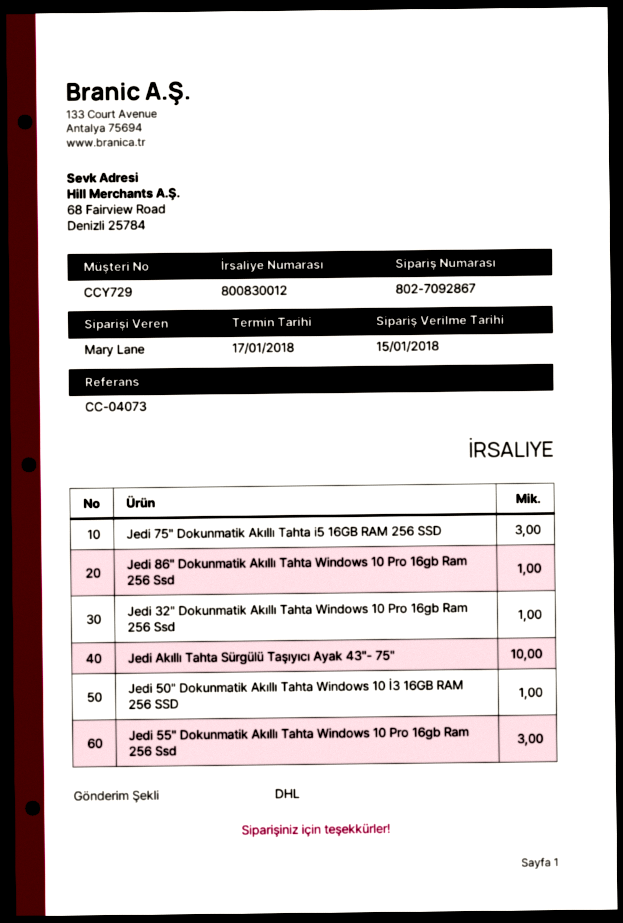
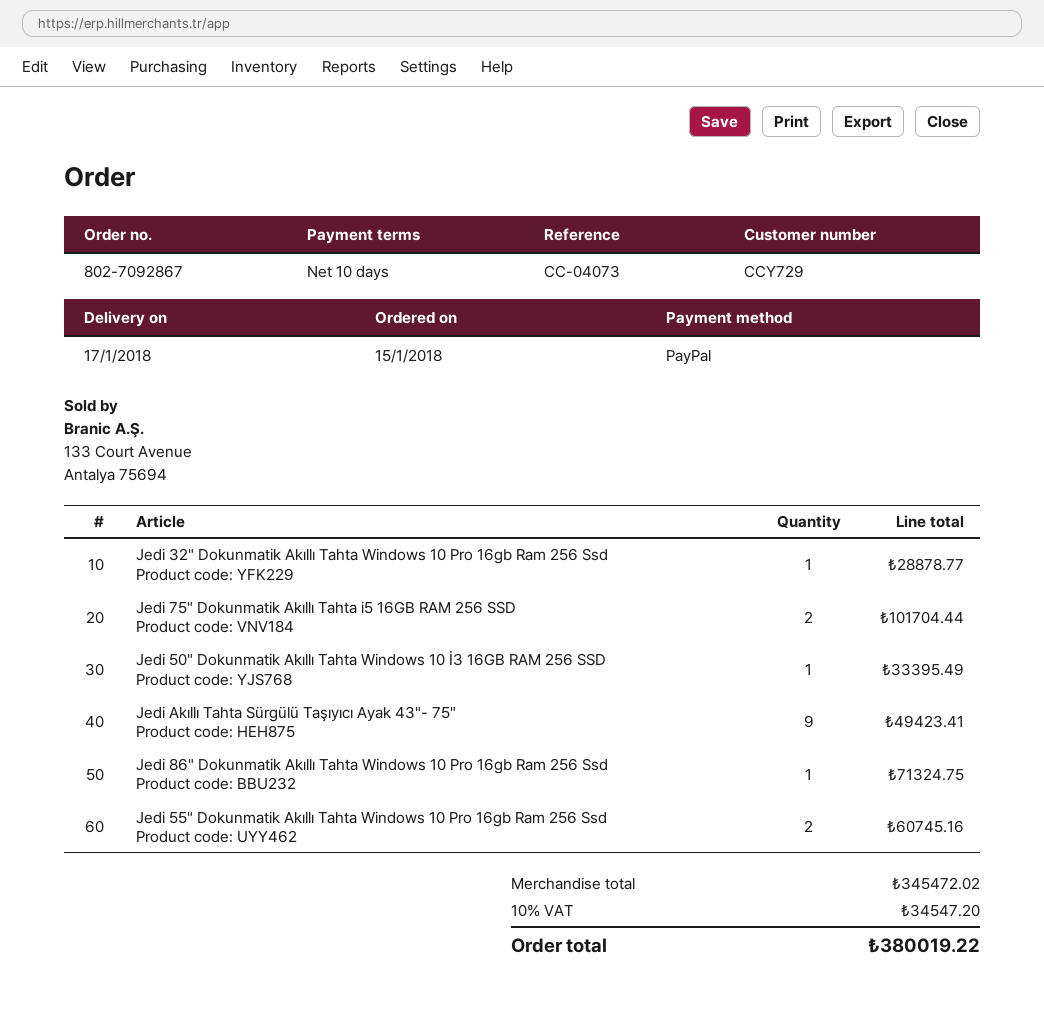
Jedi 75" Dokunmatik Akıllı Tahta i5 16GB RAM 256 SSD: 3 -> 2
Jedi Akıllı Tahta Sürgülü Taşıyıcı Ayak 43"- 75": 10 -> 9
Jedi 55" Dokunmatik Akıllı Tahta Windows 10 Pro 16gb Ram 256 Ssd: 3 -> 2

